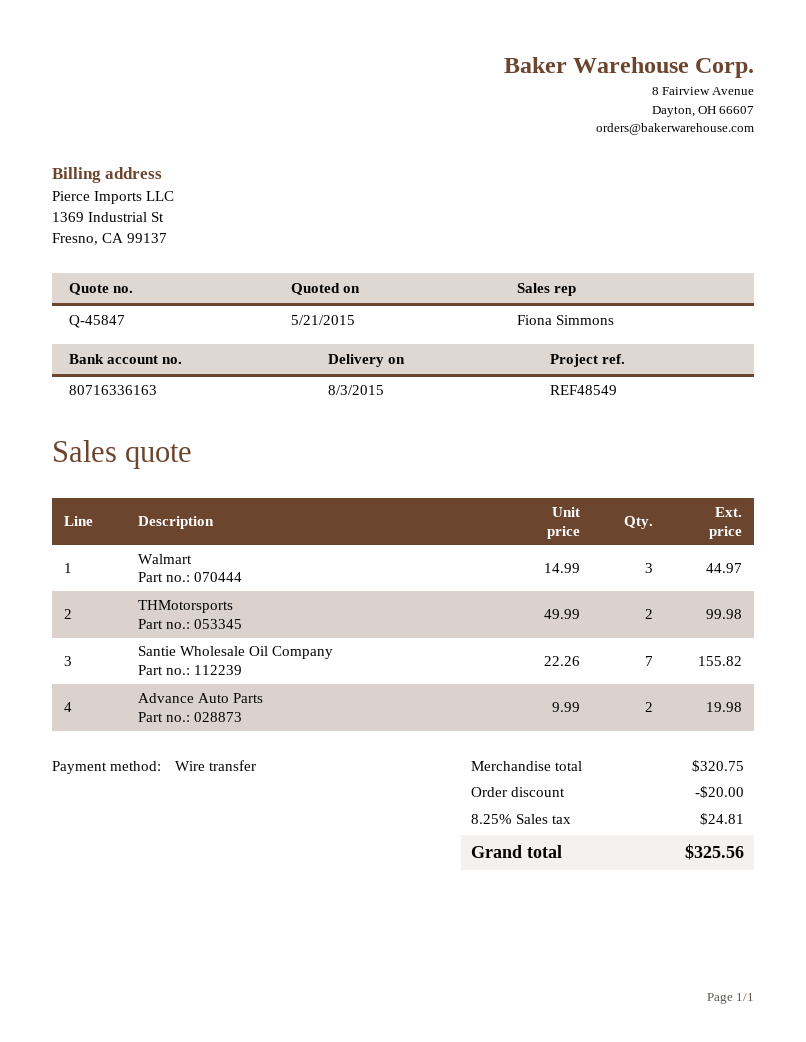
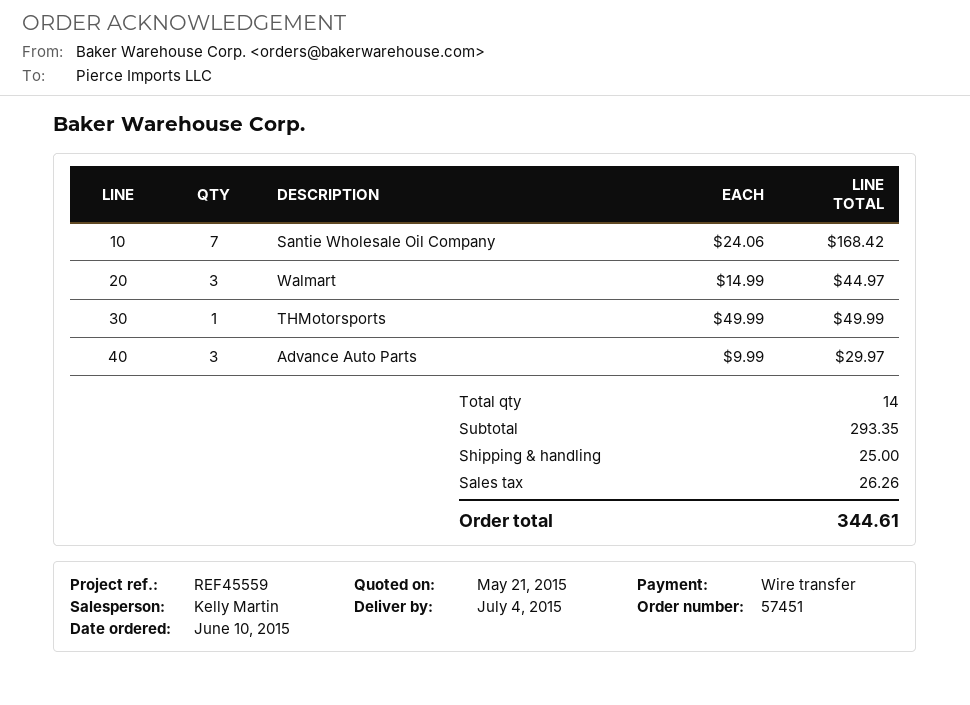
delivery date: 2015-08-03 -> 2015-07-04
reference: REF48549 -> REF45559
sales rep: Fiona Simmons -> Kelly Martin
THMotorsports: 2 x 49.99 = 99.98 -> 1 x 49.99 = 49.99
Santie Wholesale Oil Company: 7 x 22.26 = 155.82 -> 7 x 24.06 = 168.42
Advance Auto Parts: 2 x 9.99 = 19.98 -> 3 x 9.99 = 29.97
subtotal: 320.75 -> 293.35
discount: 20.00 -> none
shipping: none -> 25.00
tax: 24.81 -> 26.26
total: 325.56 -> 344.61

